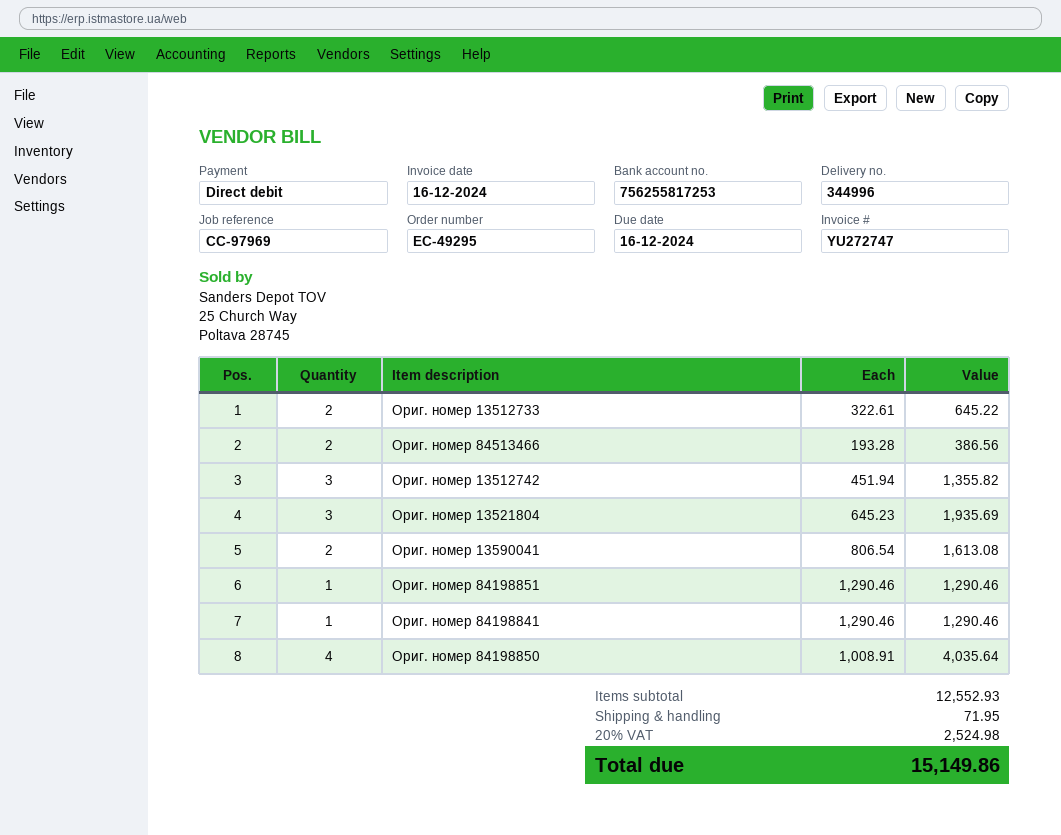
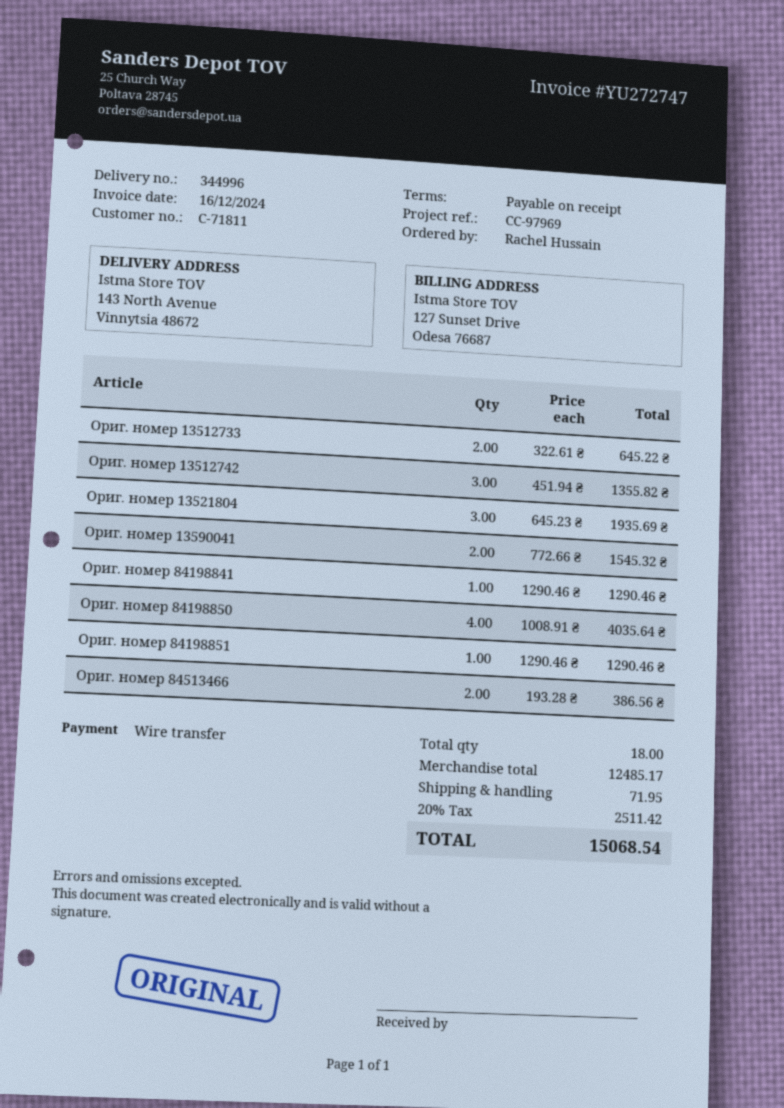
payment method: direct debit -> bank transfer
Ориг. номер 13590041: 2 x 806.54 = 1613.08 -> 2 x 772.66 = 1545.32
subtotal: 12552.93 -> 12485.17
tax: 20% = 2524.98 -> 20% = 2511.42
total: 15149.86 -> 15068.54

